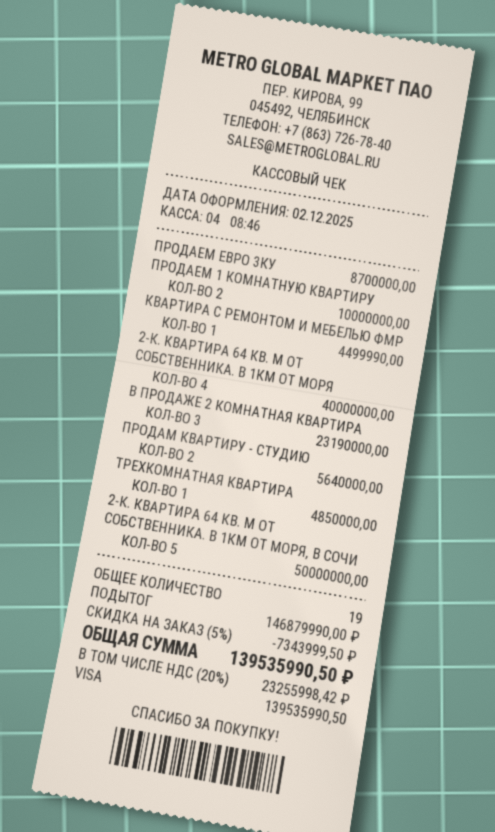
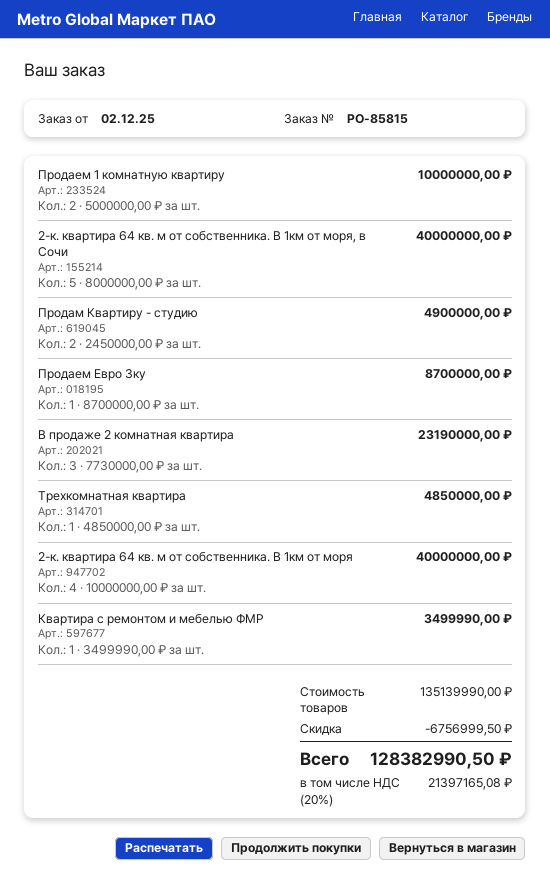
КВАРТИРА С РЕМОНТОМ И МЕБЕЛЬЮ ФМР: 1 for 4499990.00 -> 1 for 3499990.00
ПРОДАМ КВАРТИРУ - СТУДИЮ: 2 for 5640000.00 -> 2 for 4900000.00
2-К. КВАРТИРА 64 КВ. М ОТ СОБСТВЕННИКА. В 1КМ ОТ МОРЯ, В СОЧИ: 5 for 50000000.00 -> 5 for 40000000.00
subtotal: 146879990.00 -> 135139990.00
discount: 7343999.50 -> 6756999.50
tax: 20% = 23255998.42 -> 20% = 21397165.08
total: 139535990.50 -> 128382990.50

